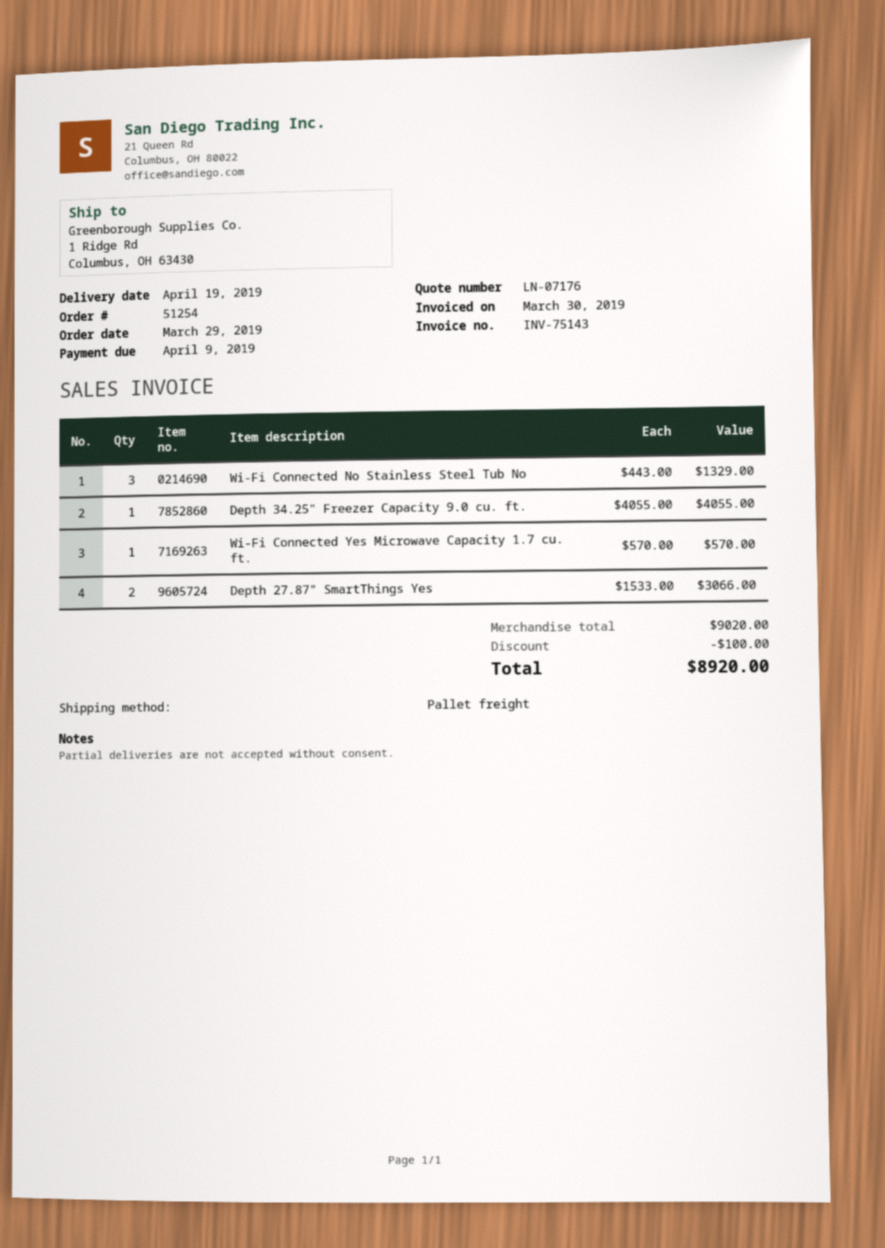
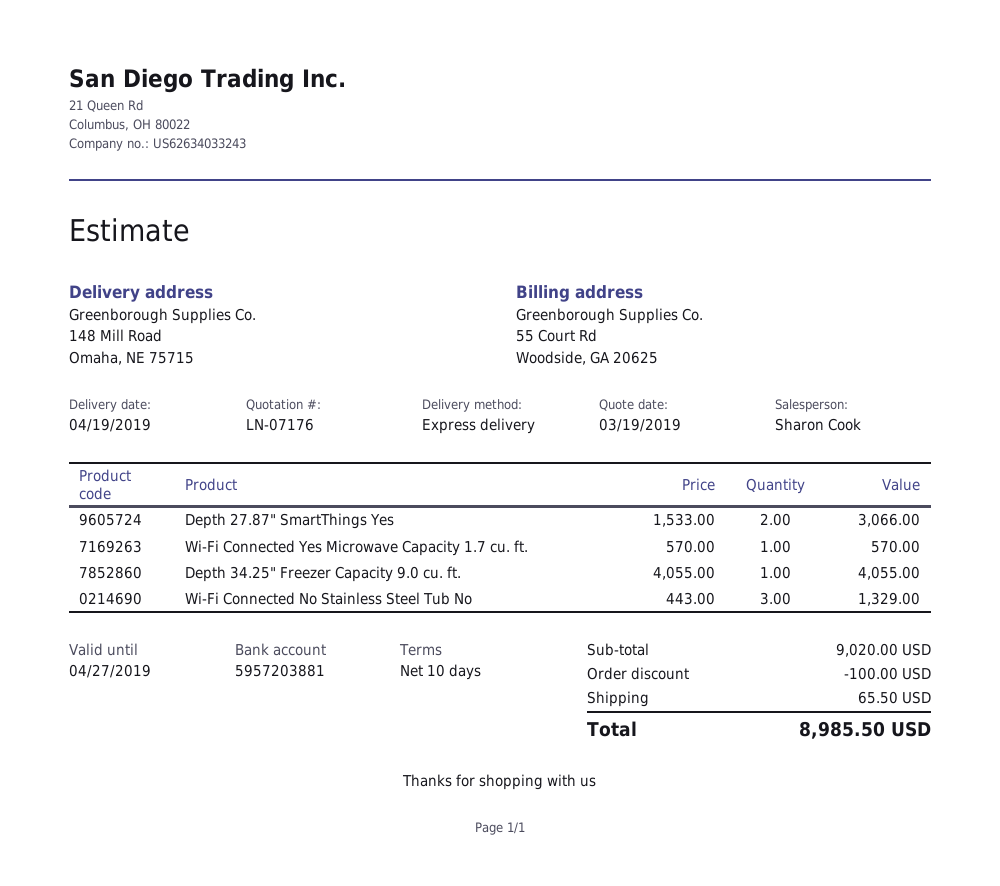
shipping method: pallet freight -> express
ship to: 1 Ridge Rd, Columbus, OH 63430 -> 148 Mill Road, Omaha, NE 75715
shipping: none -> 65.50
total: 8920.00 -> 8985.50

